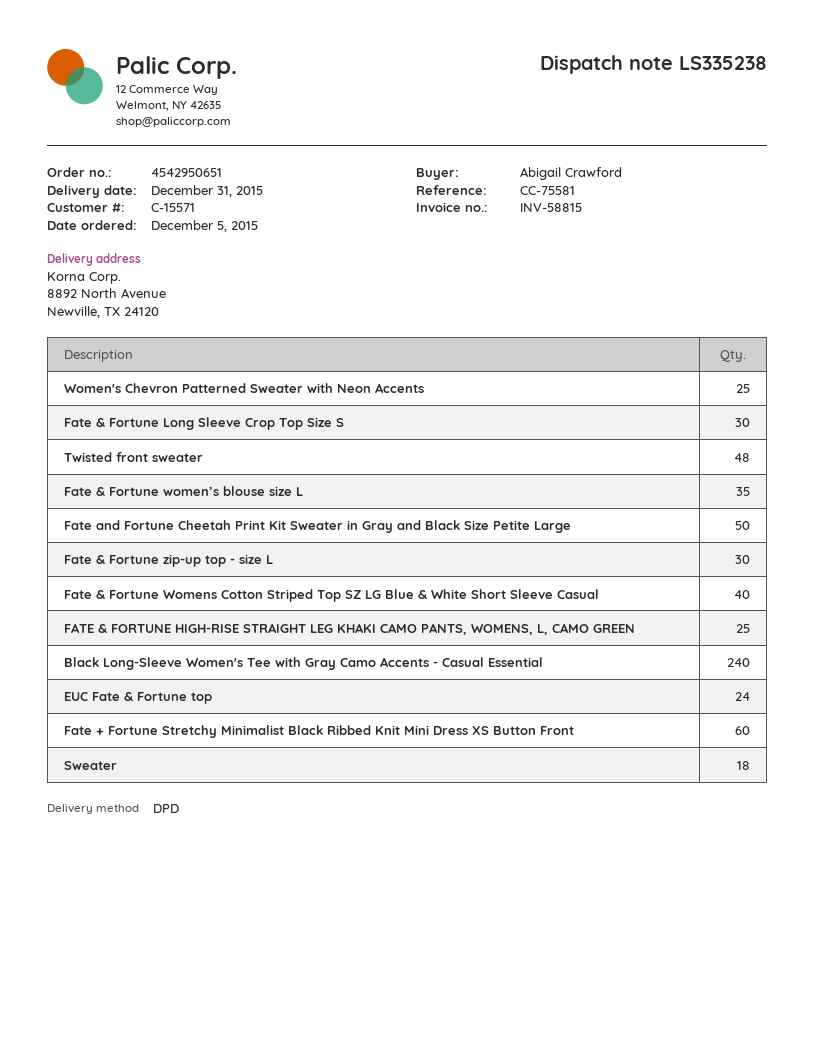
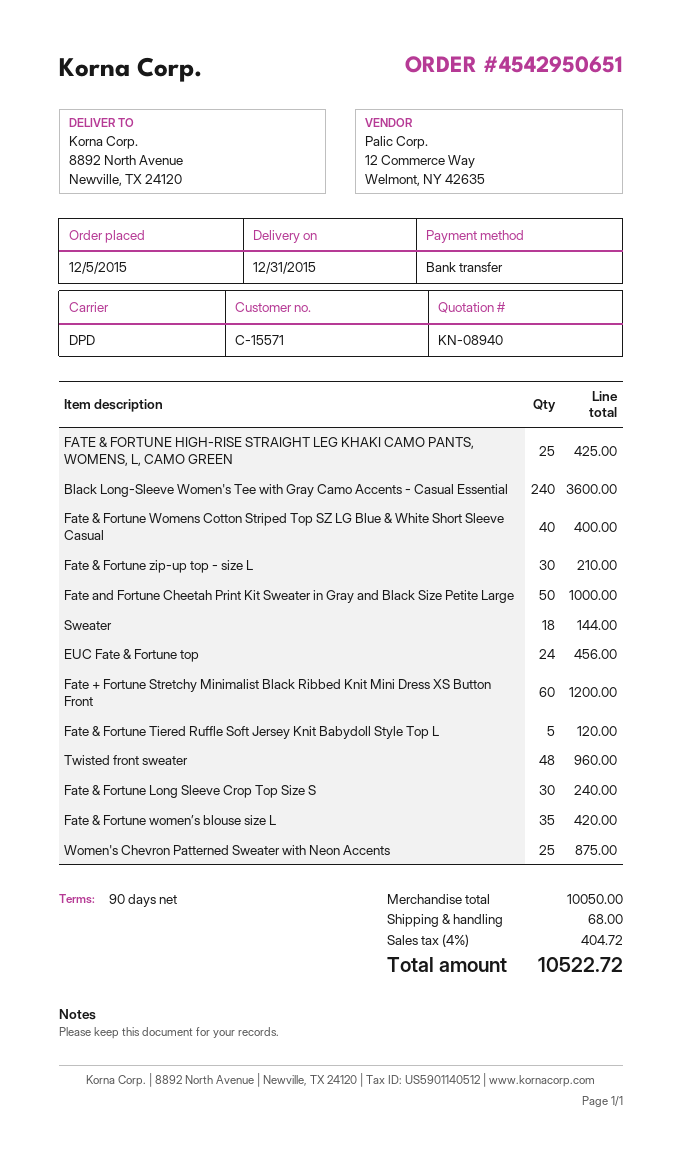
Fate & Fortune Tiered Ruffle Soft Jersey Knit Babydoll Style Top L: none -> 5

